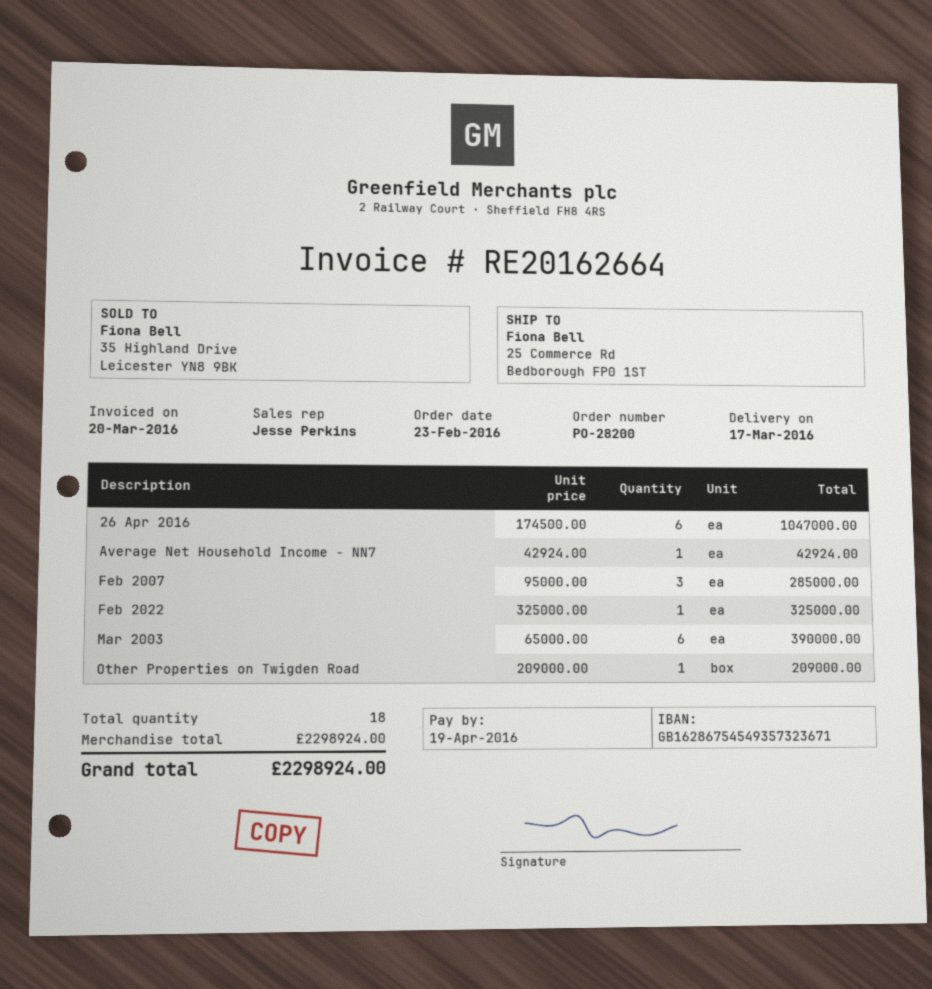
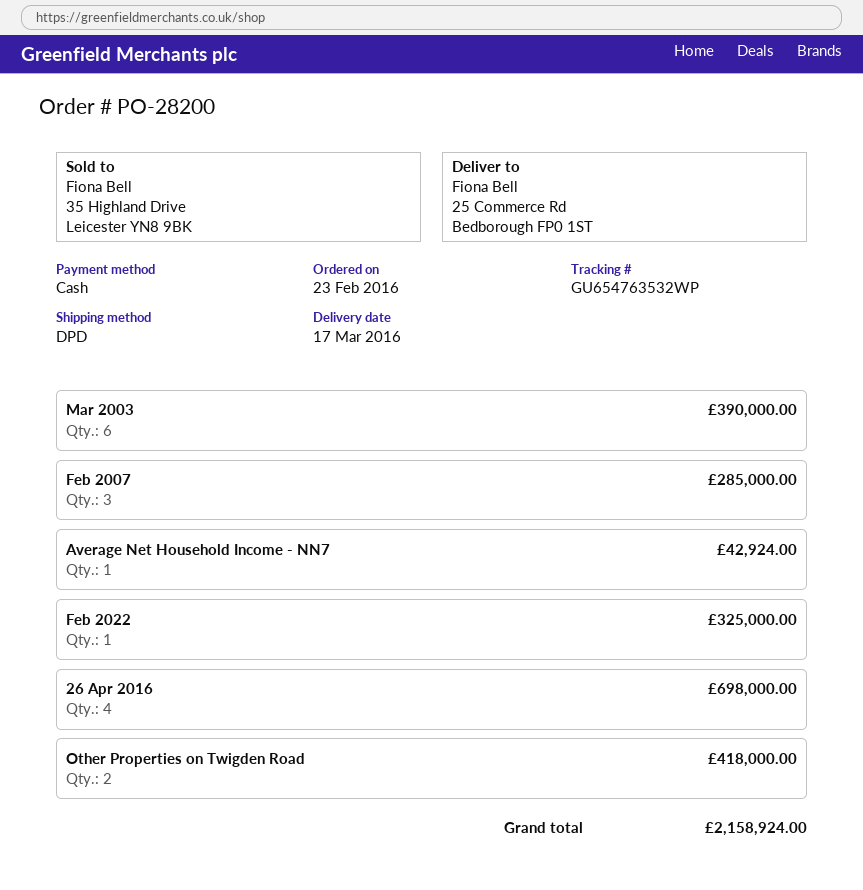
26 Apr 2016: 6 for 1047000.00 -> 4 for 698000.00
Other Properties on Twigden Road: 1 for 209000.00 -> 2 for 418000.00
total: 2298924.00 -> 2158924.00

